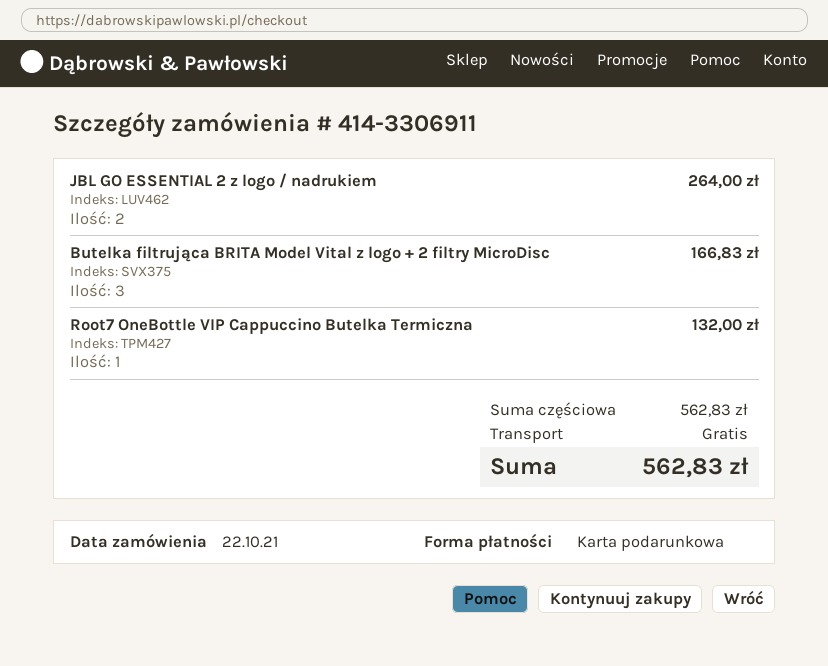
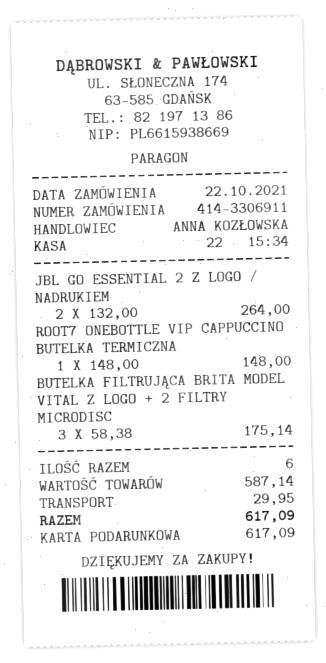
Butelka filtrująca BRITA Model Vital z logo + 2 filtry MicroDisc: 3 for 166.83 -> 3 for 175.14
Root7 OneBottle VIP Cappuccino Butelka Termiczna: 1 for 132.00 -> 1 for 148.00
subtotal: 562.83 -> 587.14
shipping: 0.00 -> 29.95
total: 562.83 -> 617.09

